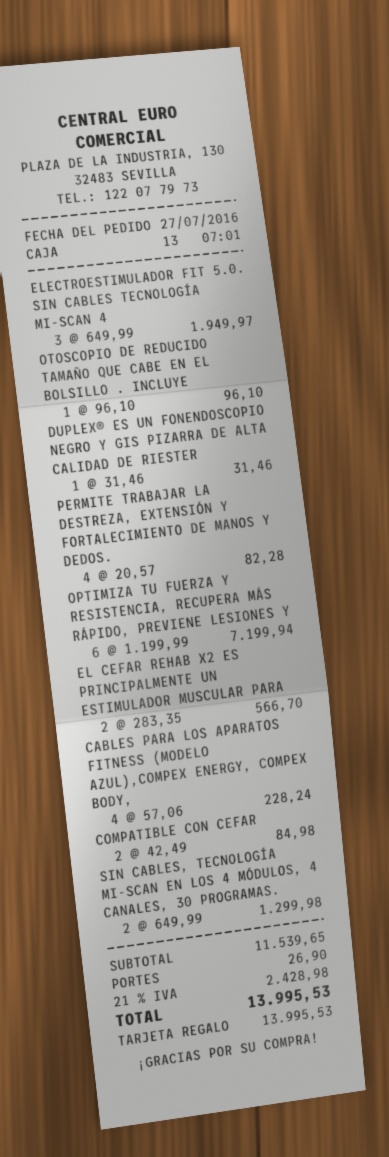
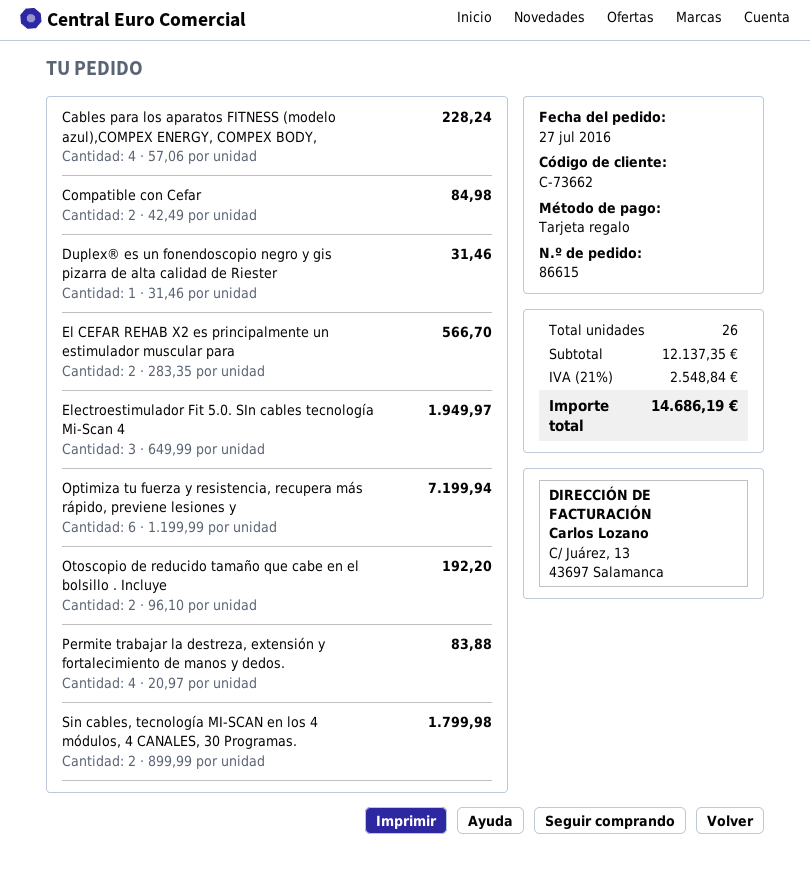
OTOSCOPIO DE REDUCIDO TAMAÑO QUE CABE EN EL BOLSILLO . INCLUYE: 1 x 96.10 = 96.10 -> 2 x 96.10 = 192.20
PERMITE TRABAJAR LA DESTREZA, EXTENSIÓN Y FORTALECIMIENTO DE MANOS Y DEDOS.: 4 x 20.57 = 82.28 -> 4 x 20.97 = 83.88
SIN CABLES, TECNOLOGÍA MI-SCAN EN LOS 4 MÓDULOS, 4 CANALES, 30 PROGRAMAS.: 2 x 649.99 = 1299.98 -> 2 x 899.99 = 1799.98
subtotal: 11539.65 -> 12137.35
shipping: 26.90 -> none
tax: 21% = 2428.98 -> 21% = 2548.84
total: 13995.53 -> 14686.19

